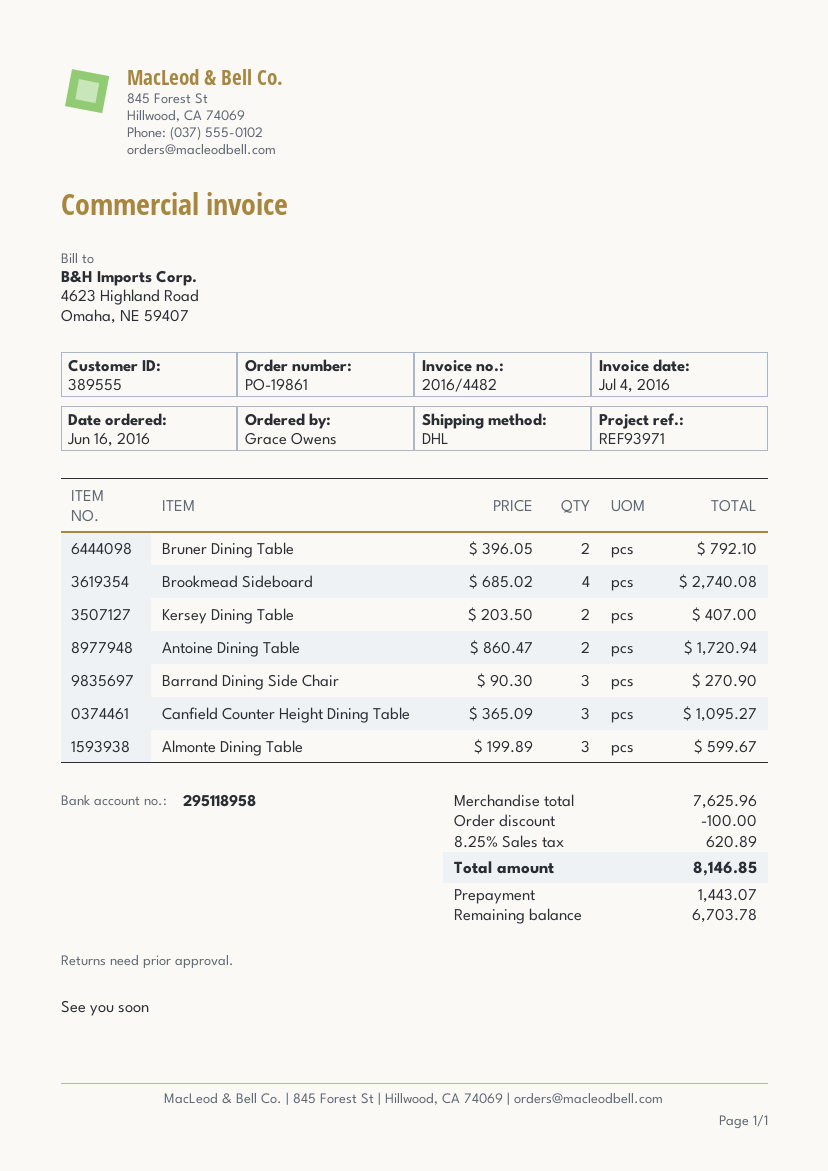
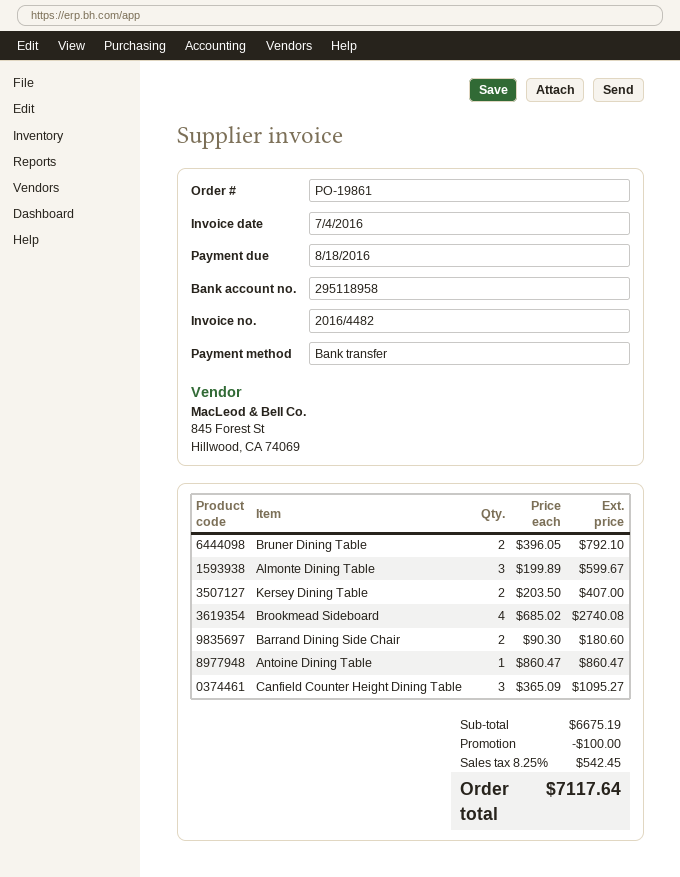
Antoine Dining Table: 2 x 860.47 = 1720.94 -> 1 x 860.47 = 860.47
Barrand Dining Side Chair: 3 x 90.30 = 270.90 -> 2 x 90.30 = 180.60
subtotal: 7625.96 -> 6675.19
tax: 8.25% = 620.89 -> 8.25% = 542.45
total: 8146.85 -> 7117.64

